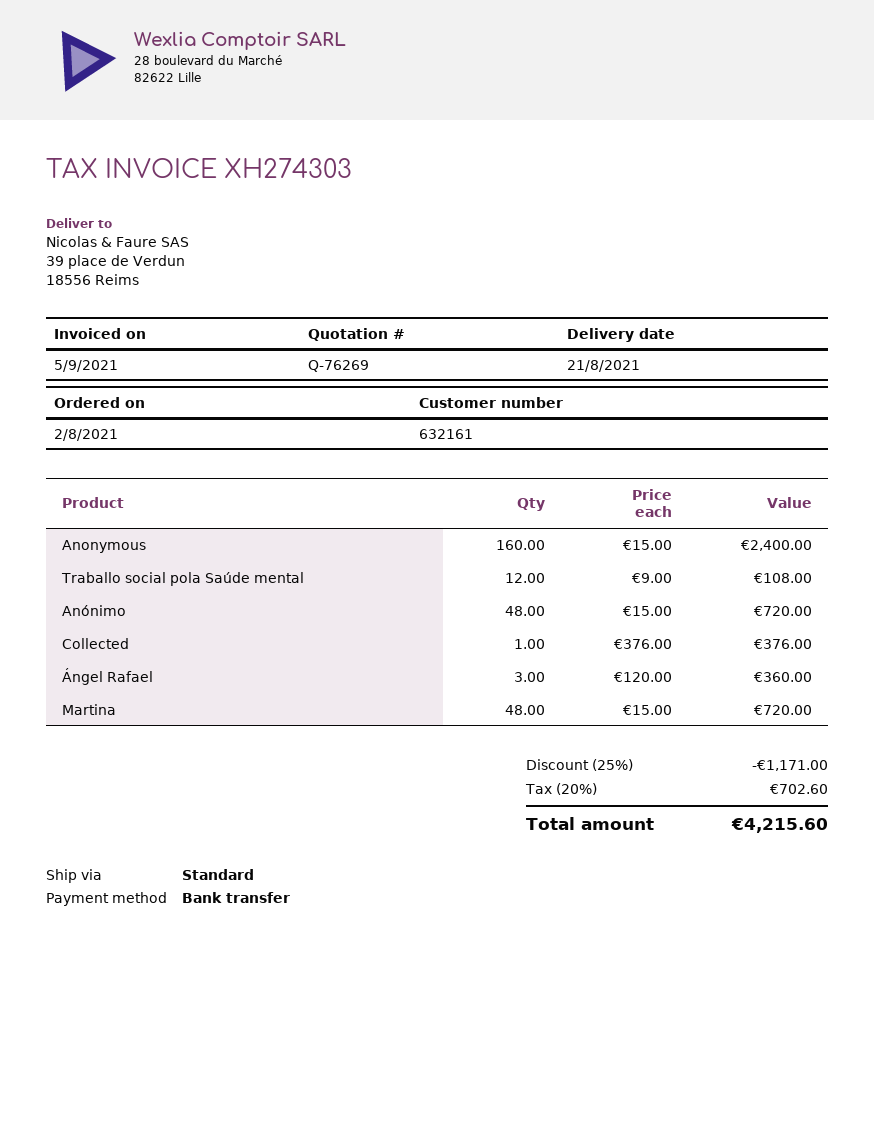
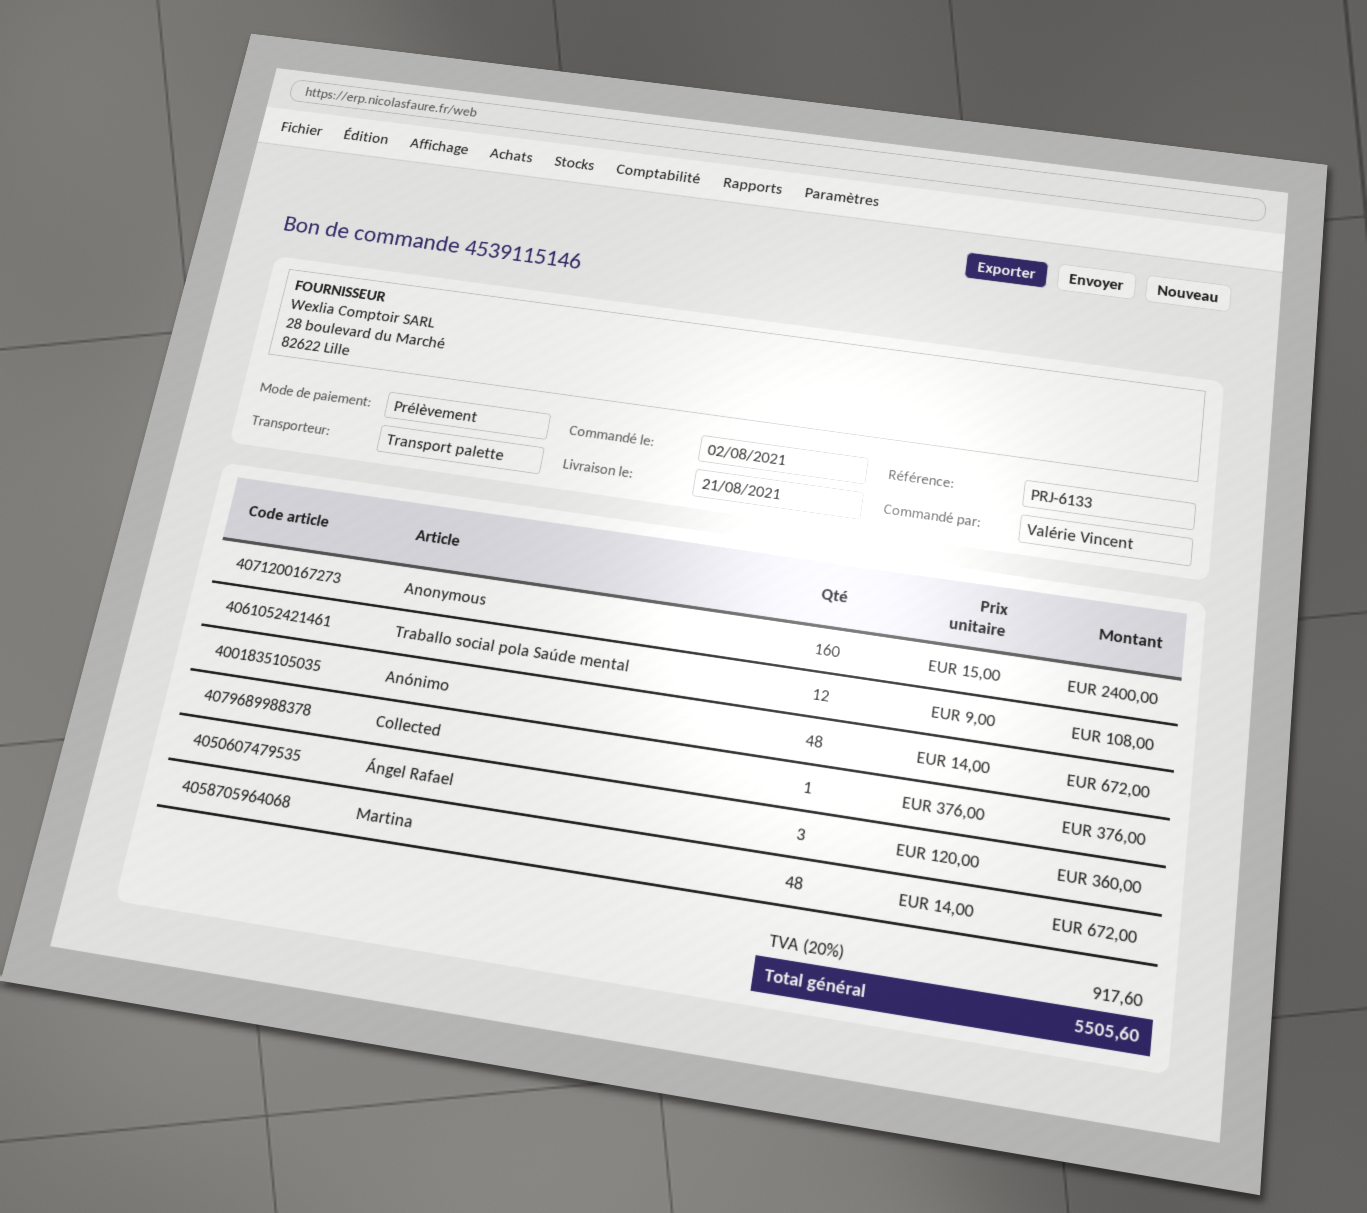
payment method: bank transfer -> direct debit
shipping method: standard -> pallet freight
Anónimo: 48 x 15.00 = 720.00 -> 48 x 14.00 = 672.00
Martina: 48 x 15.00 = 720.00 -> 48 x 14.00 = 672.00
discount: 25% = 1171.00 -> none
tax: 20% = 702.60 -> 20% = 917.60
total: 4215.60 -> 5505.60

